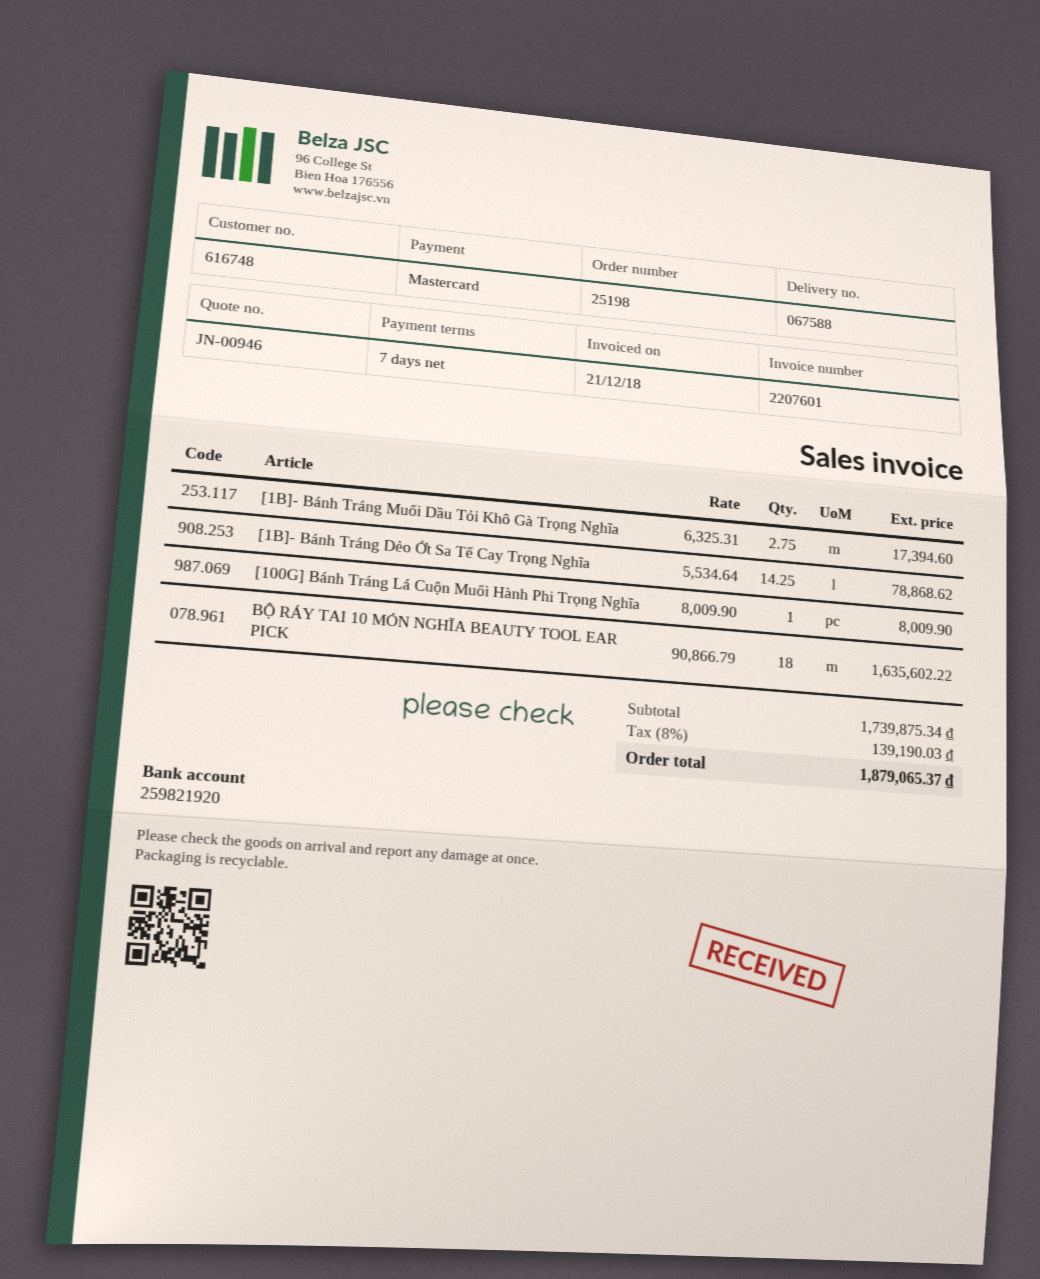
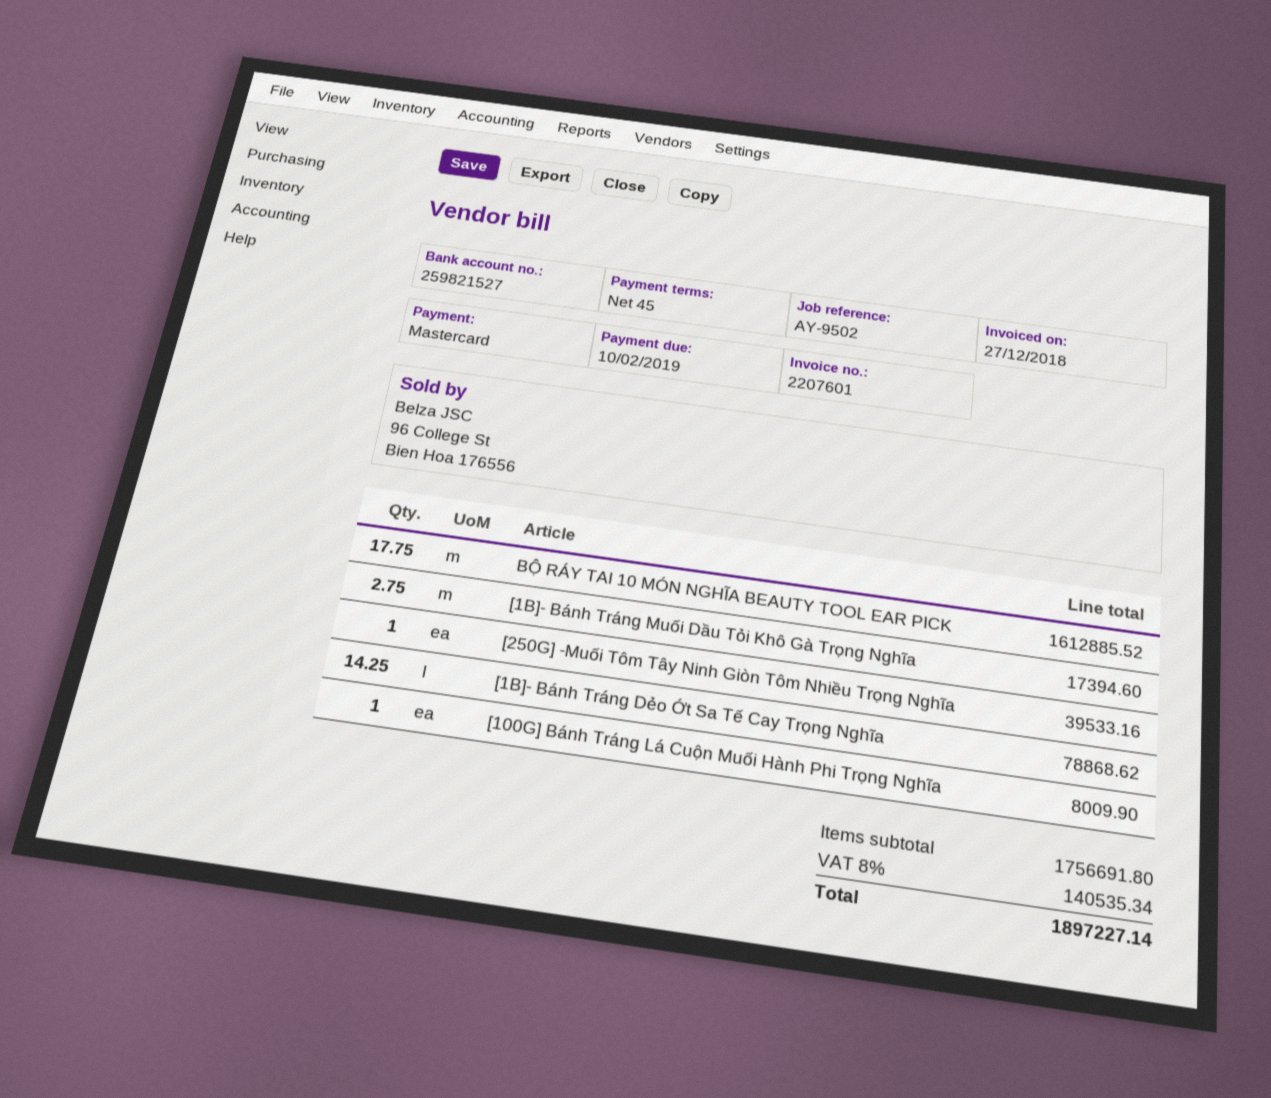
invoice date: 2018-12-21 -> 2018-12-27
payment terms: 7 days -> 45 days
bank account: 259821920 -> 259821527
BỘ RÁY TAI 10 MÓN NGHĨA BEAUTY TOOL EAR PICK: 18 for 1635602.22 -> 17.75 for 1612885.52
[250G] -Muối Tôm Tây Ninh Giòn Tôm Nhiều Trọng Nghĩa: none -> 1 for 39533.16
subtotal: 1739875.34 -> 1756691.80
tax: 8% = 139190.03 -> 8% = 140535.34
total: 1879065.37 -> 1897227.14

